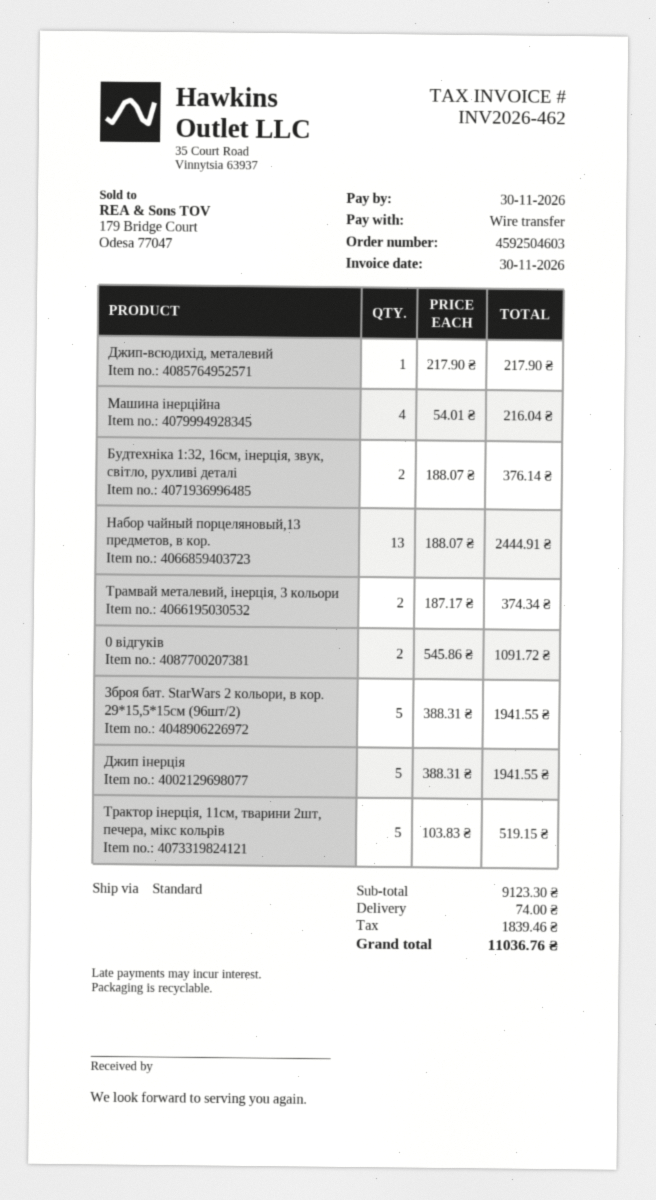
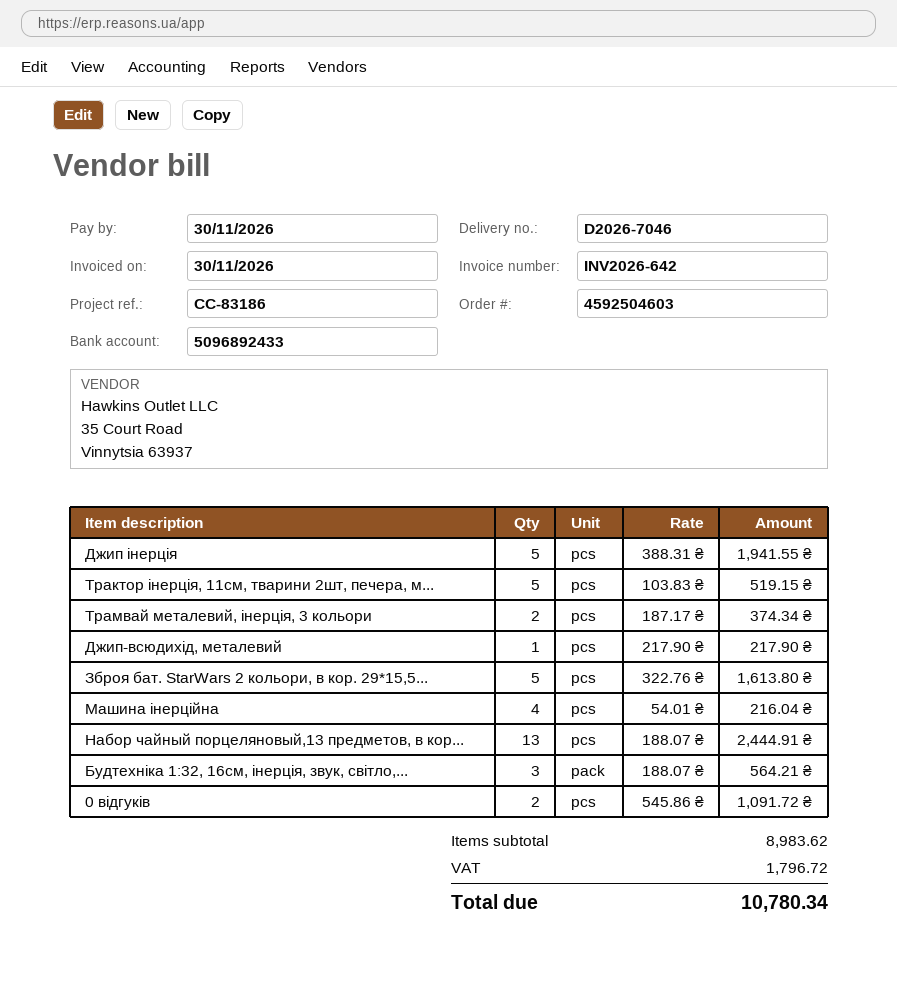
invoice number: INV2026-462 -> INV2026-642
Будтехніка 1:32, 16см, інерція, звук, світло, рухливі деталі: 2 x 188.07 = 376.14 -> 3 x 188.07 = 564.21
Зброя бат. StarWars 2 кольори, в кор. 29*15,5*15см (96шт/2): 5 x 388.31 = 1941.55 -> 5 x 322.76 = 1613.80
subtotal: 9123.30 -> 8983.62
shipping: 74.00 -> none
tax: 1839.46 -> 1796.72
total: 11036.76 -> 10780.34

